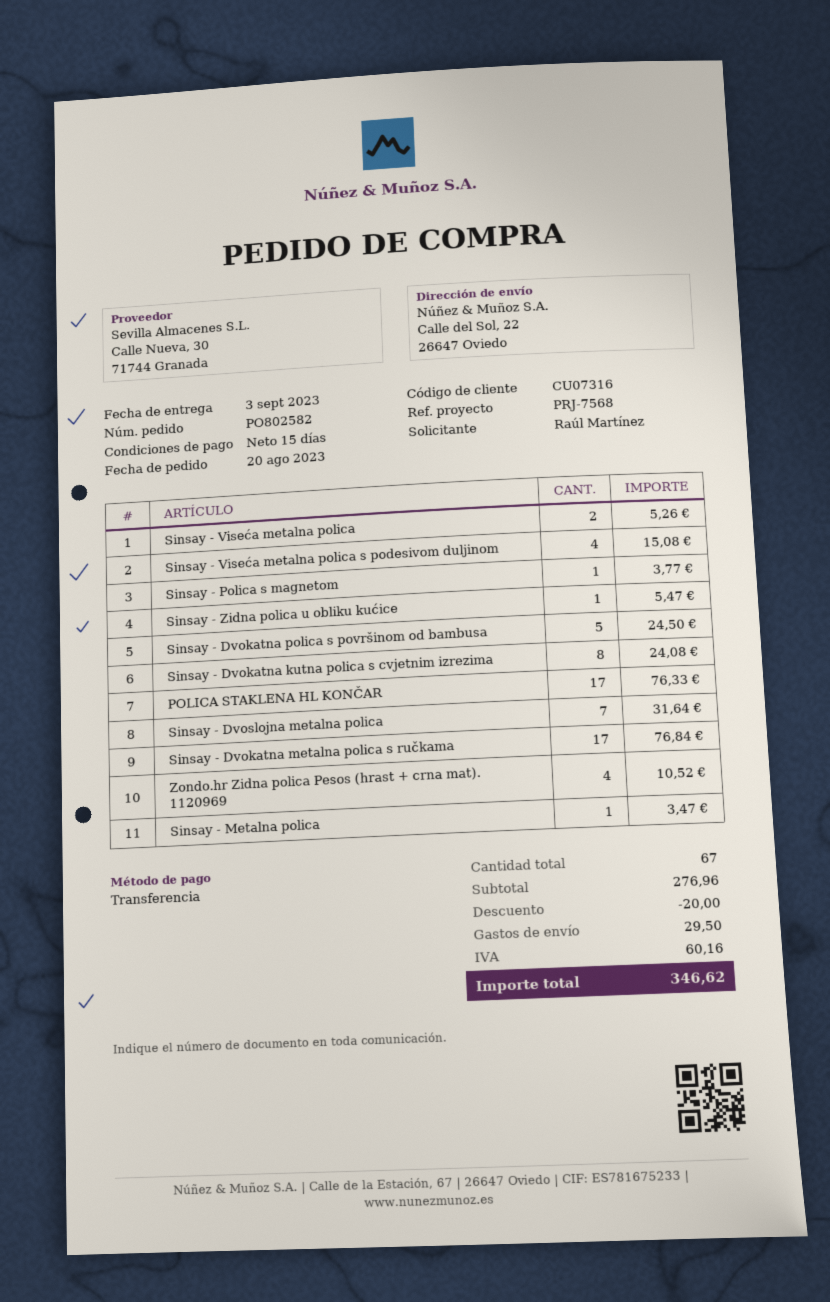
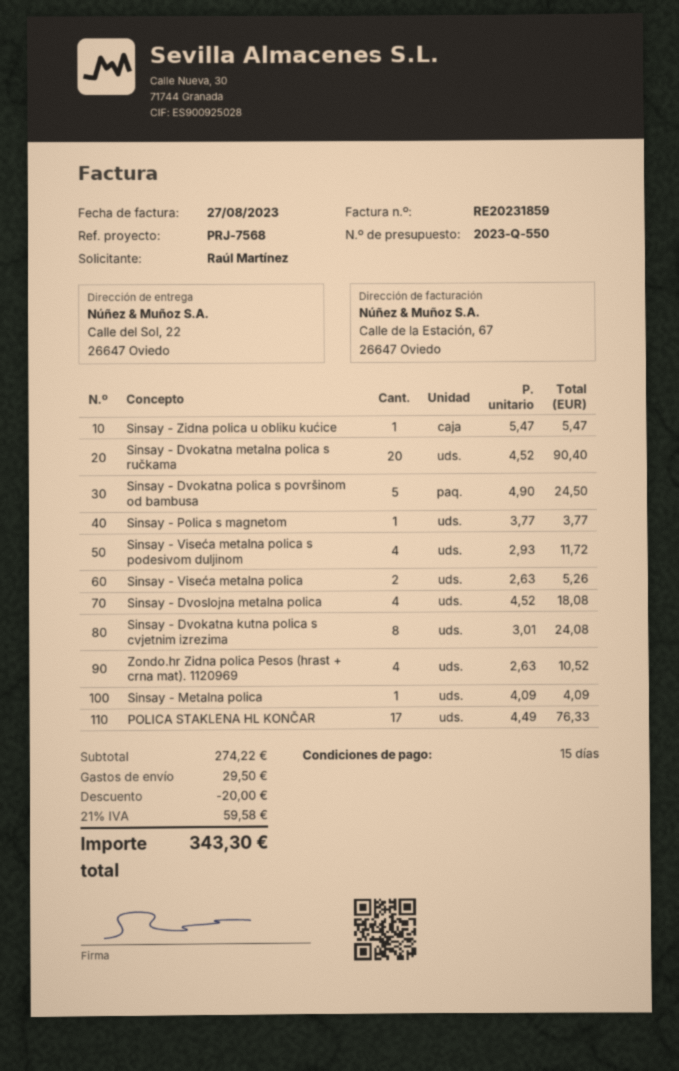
Sinsay - Viseća metalna polica s podesivom duljinom: 4 for 15.08 -> 4 for 11.72
Sinsay - Dvoslojna metalna polica: 7 for 31.64 -> 4 for 18.08
Sinsay - Dvokatna metalna polica s ručkama: 17 for 76.84 -> 20 for 90.40
Sinsay - Metalna polica: 1 for 3.47 -> 1 for 4.09
subtotal: 276.96 -> 274.22
tax: 60.16 -> 59.58
total: 346.62 -> 343.30

